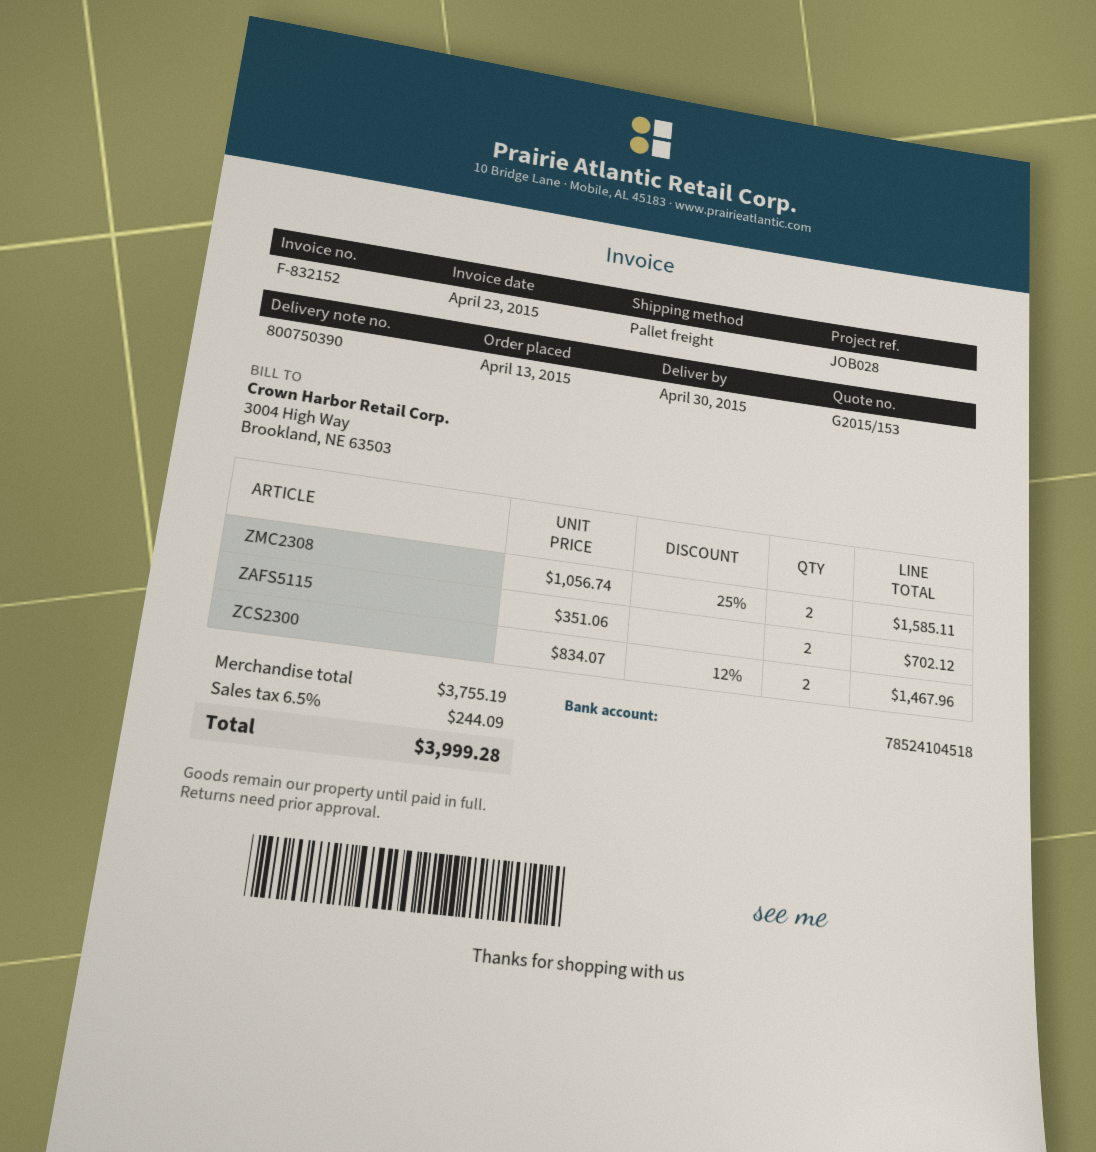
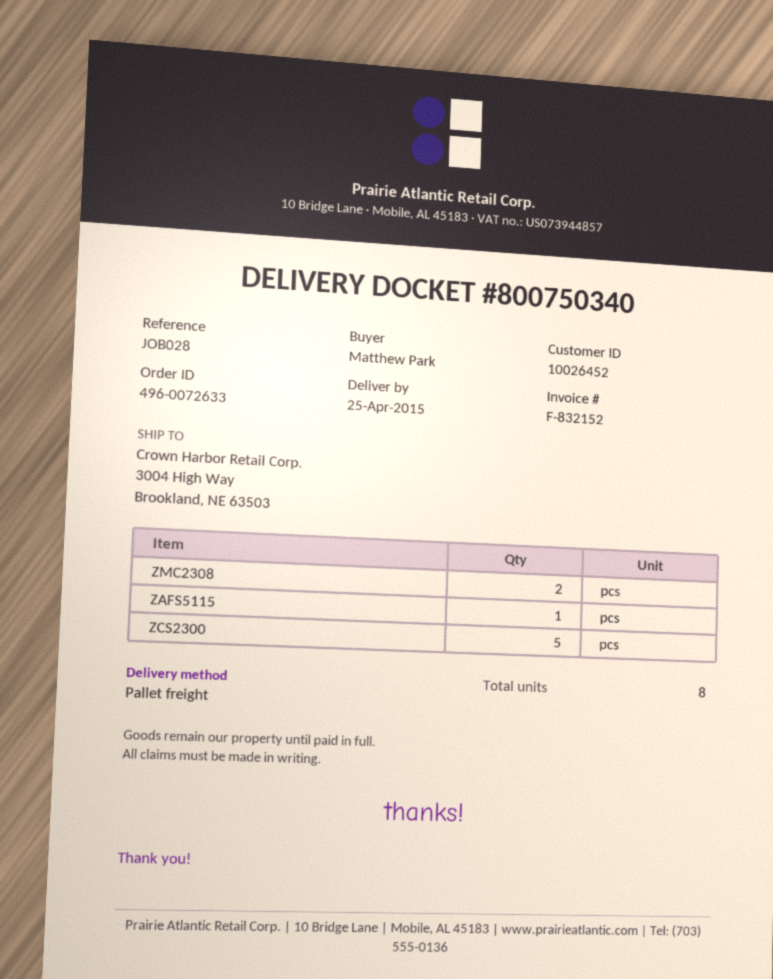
delivery note number: 800750390 -> 800750340
delivery date: 2015-04-30 -> 2015-04-25
ZAFS5115: 2 -> 1
ZCS2300: 2 -> 5

